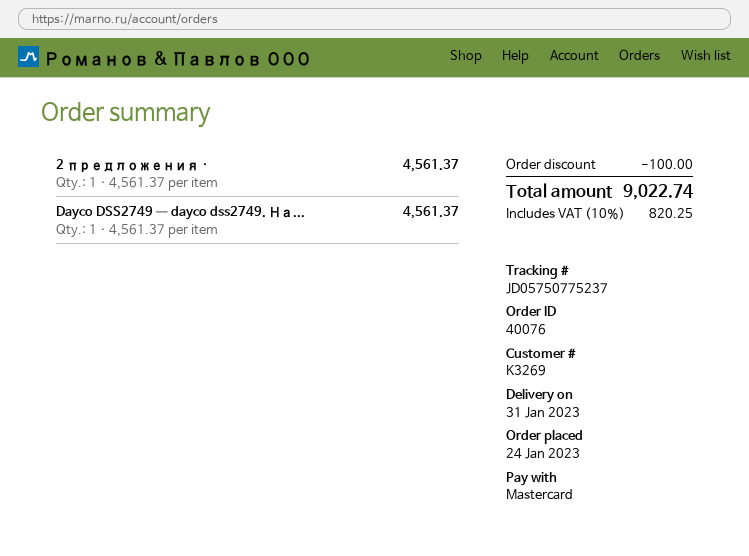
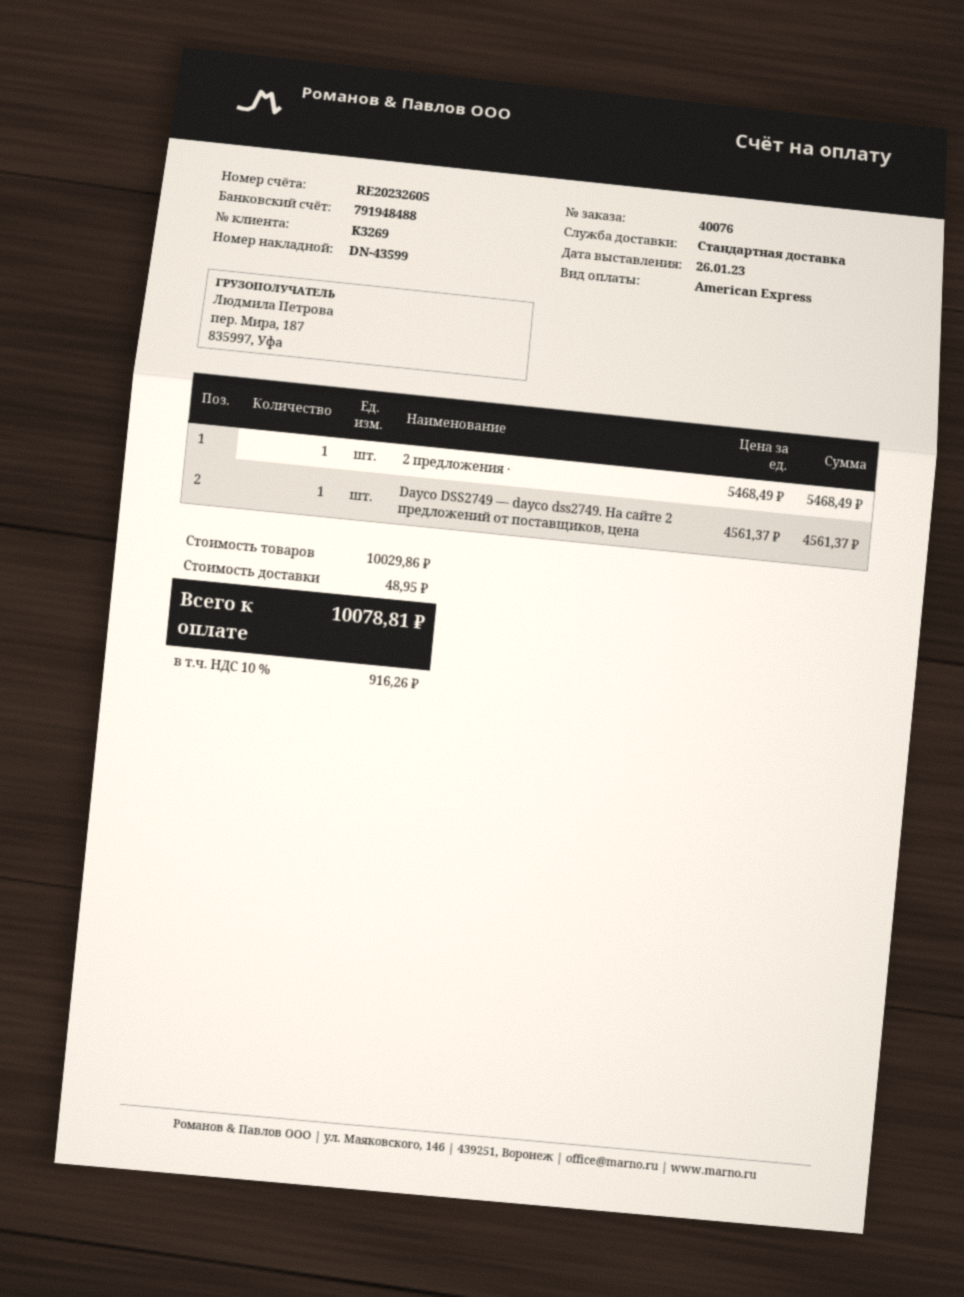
payment method: Mastercard -> American Express
2 предложения ·: 1 x 4561.37 = 4561.37 -> 1 x 5468.49 = 5468.49
discount: 100.00 -> none
shipping: none -> 48.95
tax: 10% = 820.25 -> 10% = 916.26
total: 9022.74 -> 10078.81

